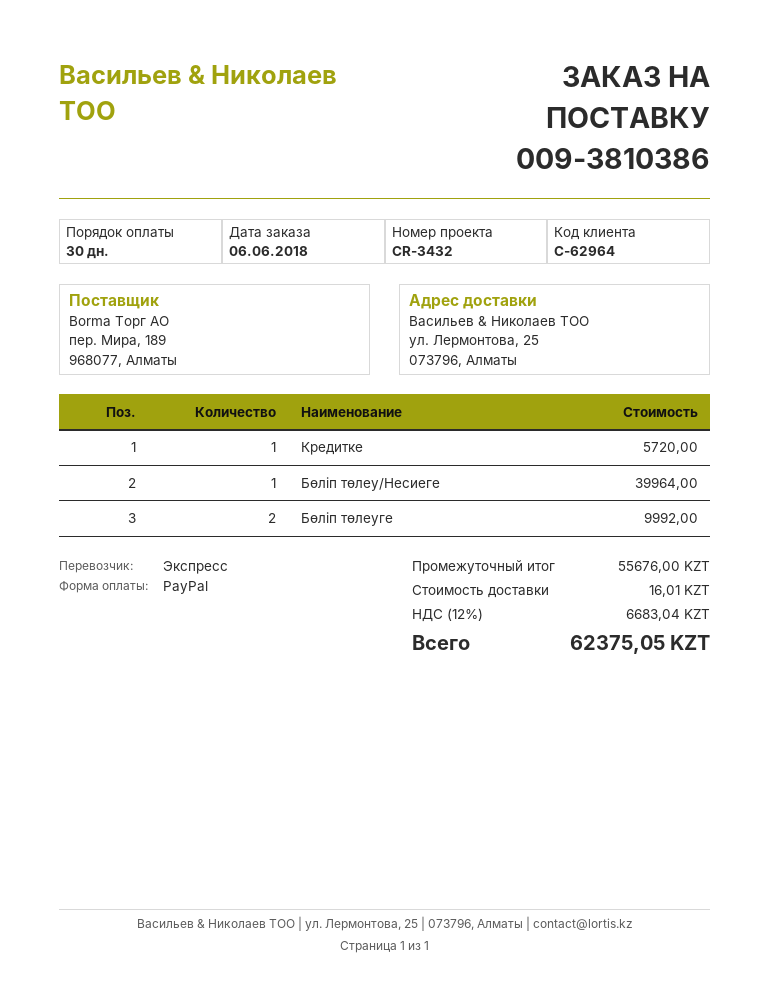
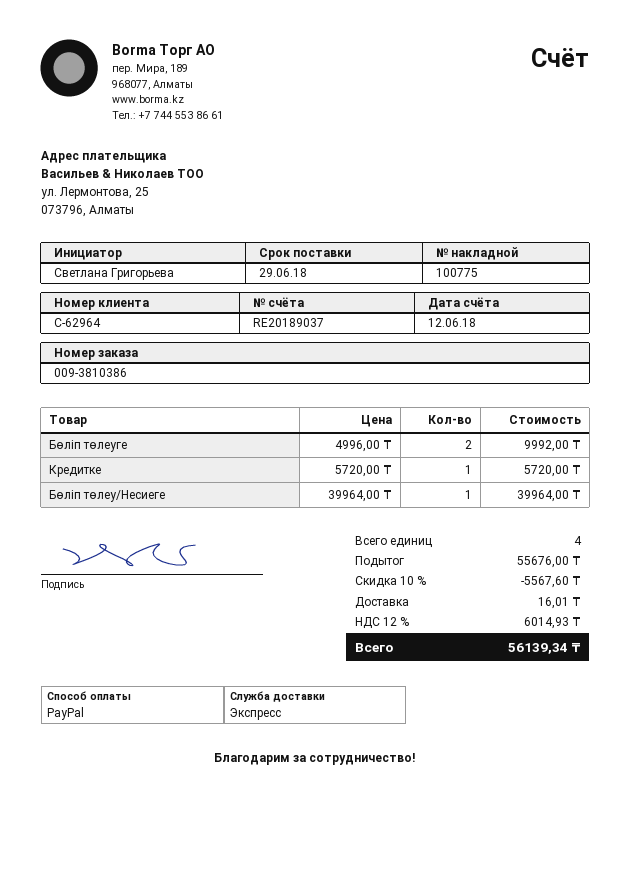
discount: none -> 10% = 5567.60
tax: 12% = 6683.04 -> 12% = 6014.93
total: 62375.05 -> 56139.34

